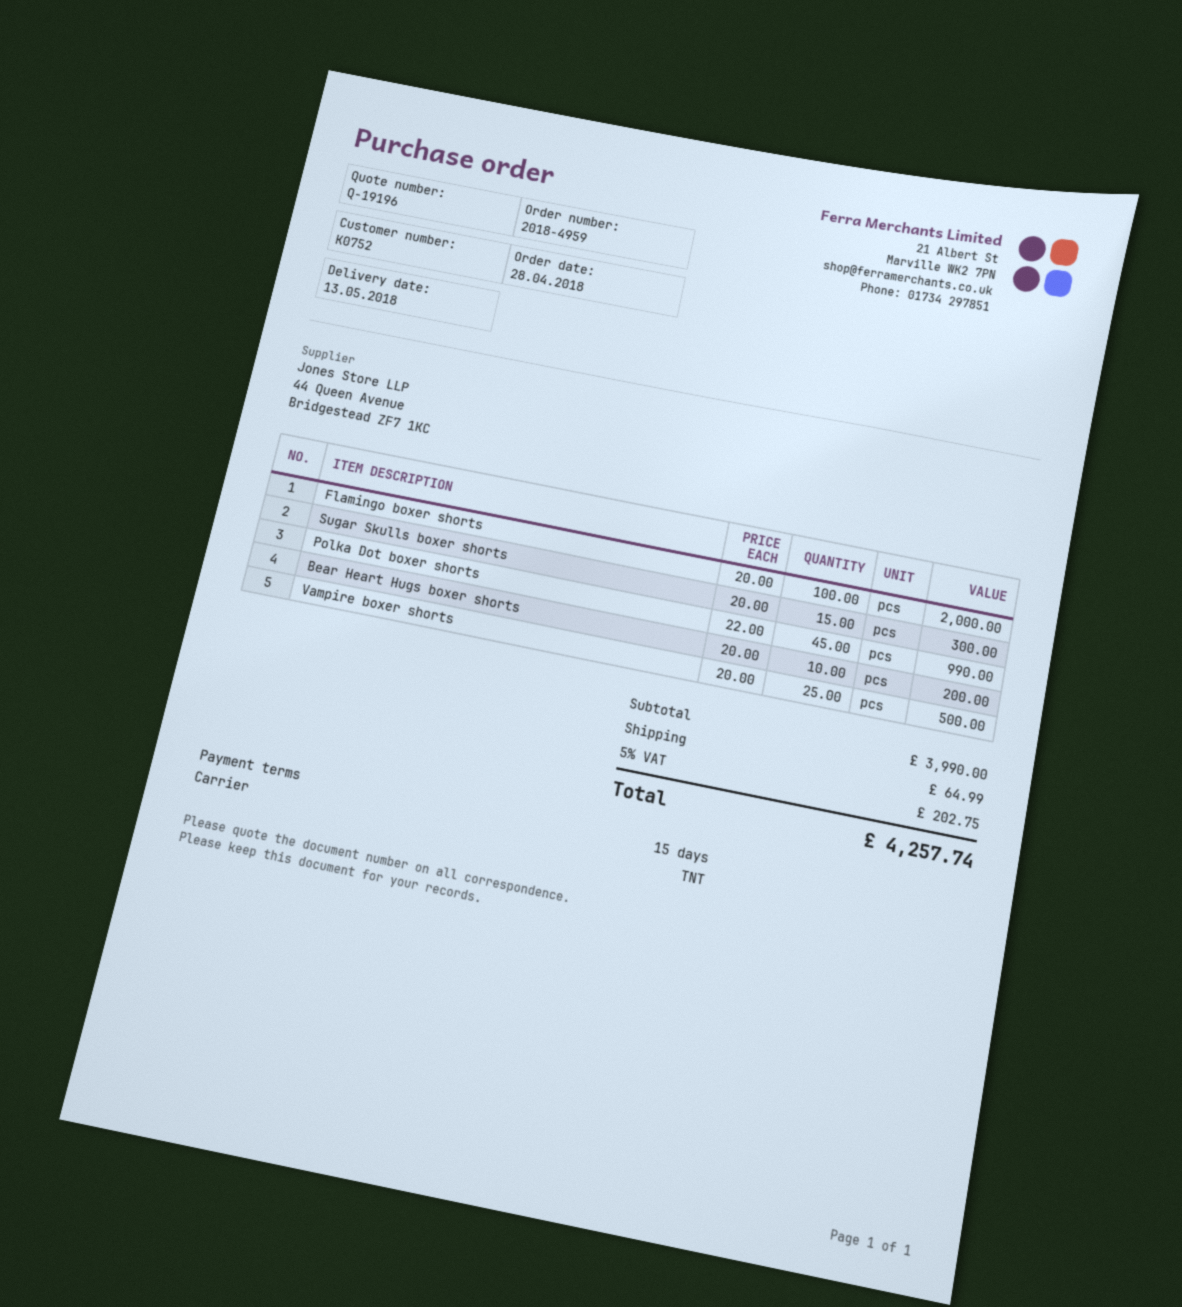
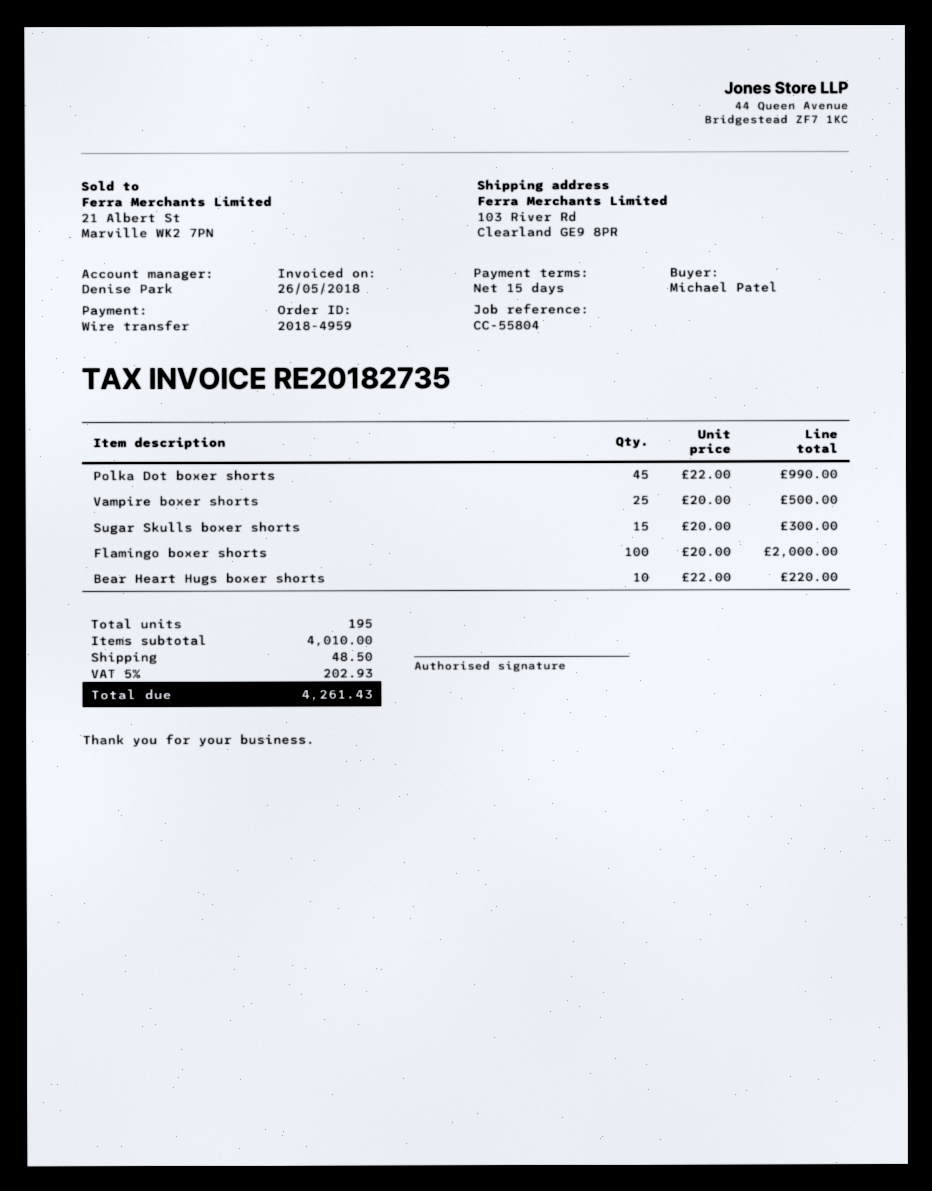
Bear Heart Hugs boxer shorts: 10 x 20.00 = 200.00 -> 10 x 22.00 = 220.00
subtotal: 3990.00 -> 4010.00
shipping: 64.99 -> 48.50
tax: 5% = 202.75 -> 5% = 202.93
total: 4257.74 -> 4261.43

